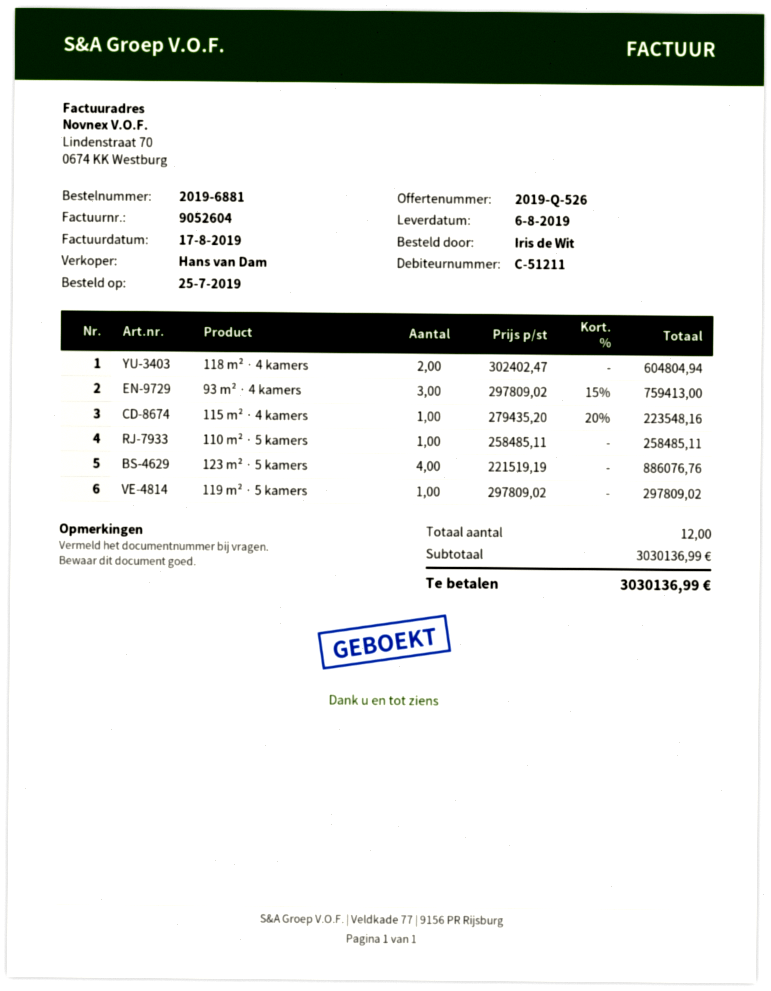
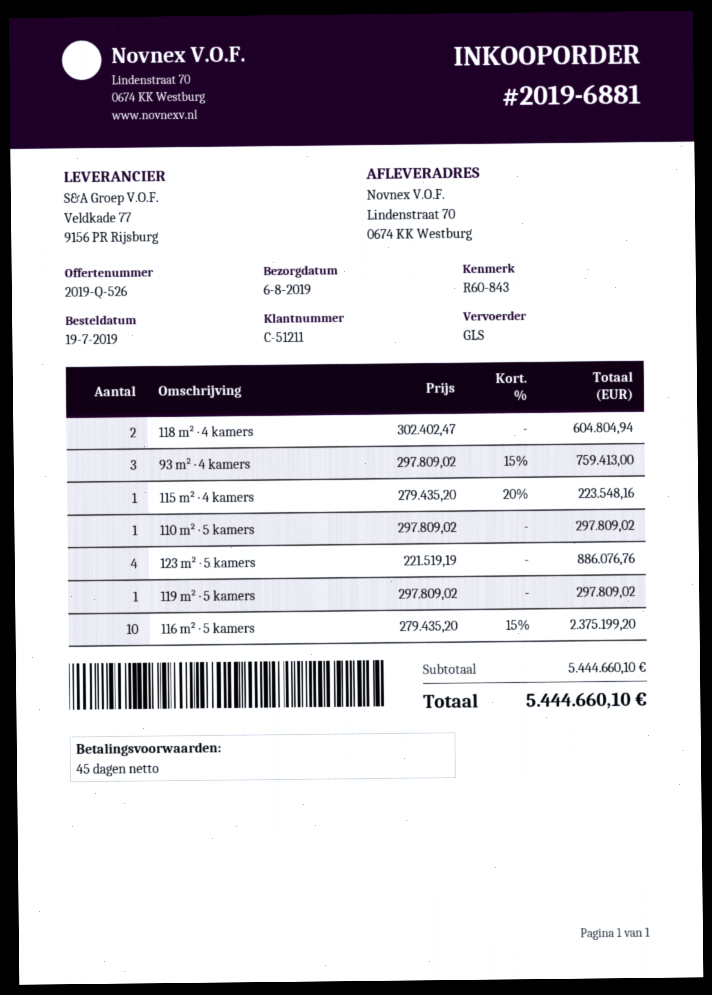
order date: 2019-07-25 -> 2019-07-19
110 m² · 5 kamers: 1 x 258485.11 = 258485.11 -> 1 x 297809.02 = 297809.02
116 m² · 5 kamers: none -> 10 x 279435.20 - 15% = 2375199.20
subtotal: 3030136.99 -> 5444660.10
total: 3030136.99 -> 5444660.10

